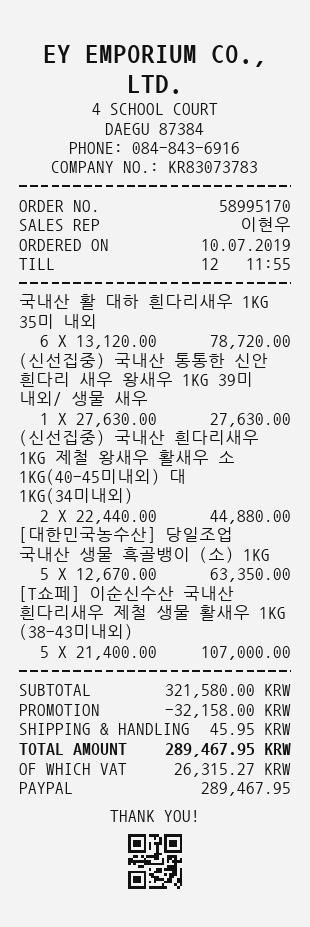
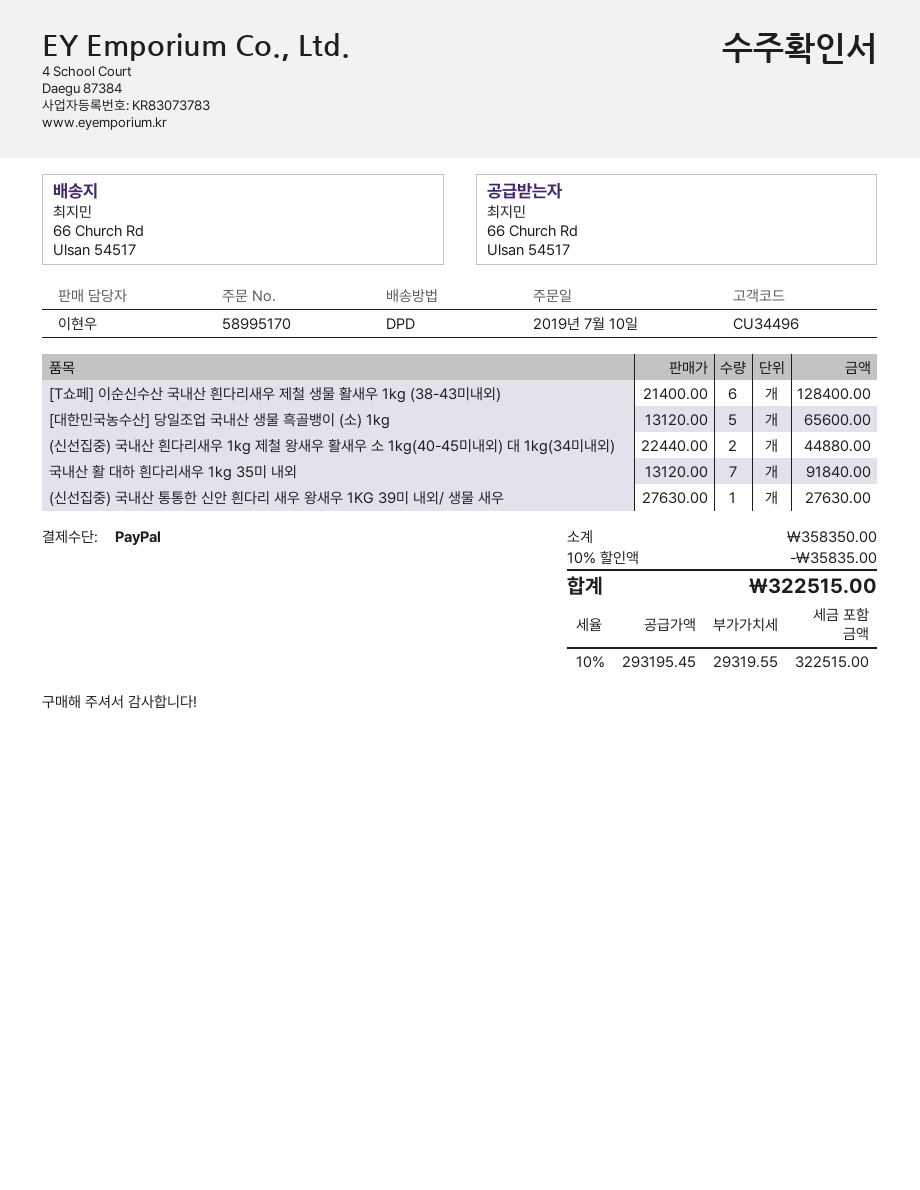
국내산 활 대하 흰다리새우 1KG 35미 내외: 6 x 13120.00 = 78720.00 -> 7 x 13120.00 = 91840.00
[대한민국농수산] 당일조업 국내산 생물 흑골뱅이 (소) 1KG: 5 x 12670.00 = 63350.00 -> 5 x 13120.00 = 65600.00
[T쇼페] 이순신수산 국내산 흰다리새우 제철 생물 활새우 1KG (38-43미내외): 5 x 21400.00 = 107000.00 -> 6 x 21400.00 = 128400.00
subtotal: 321580.00 -> 358350.00
discount: 32158.00 -> 35835.00
shipping: 45.95 -> none
tax: 26315.27 -> 29319.55
total: 289467.95 -> 322515.00

